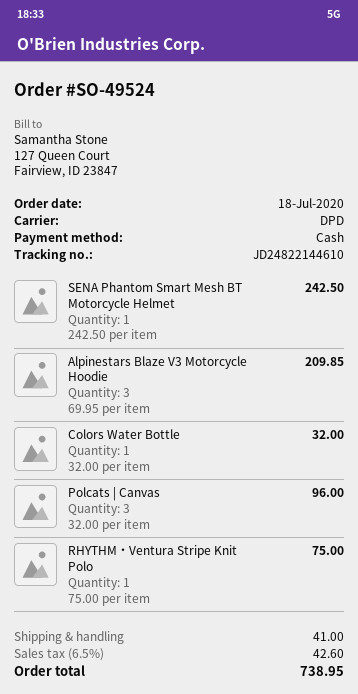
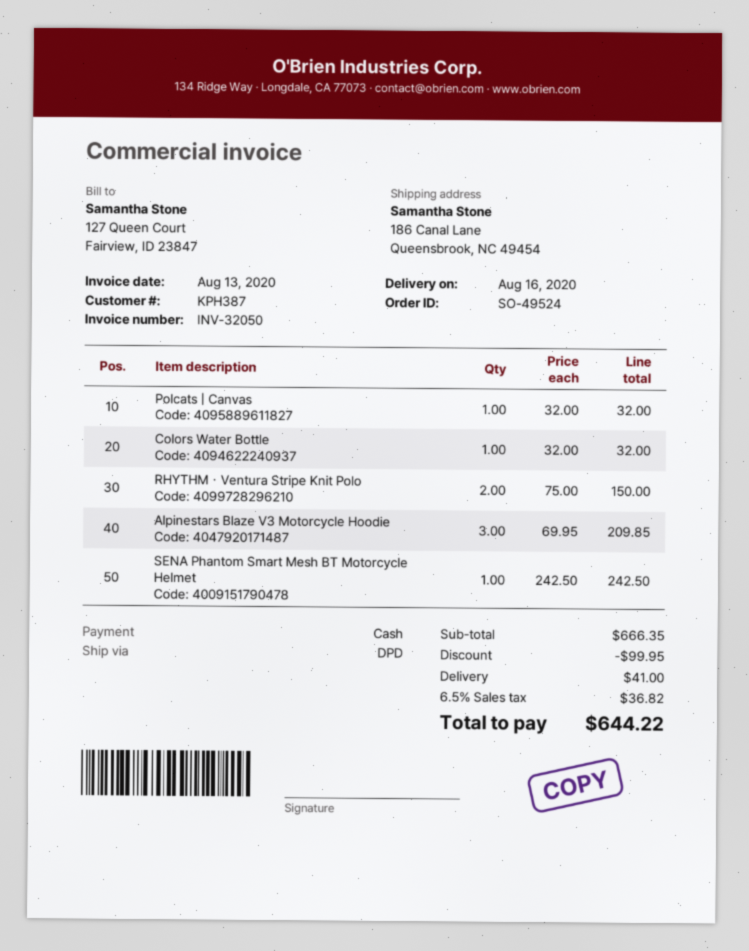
Polcats | Canvas: 3 x 32.00 = 96.00 -> 1 x 32.00 = 32.00
RHYTHM・Ventura Stripe Knit Polo: 1 x 75.00 = 75.00 -> 2 x 75.00 = 150.00
discount: none -> 99.95
tax: 6.5% = 42.60 -> 6.5% = 36.82
total: 738.95 -> 644.22

